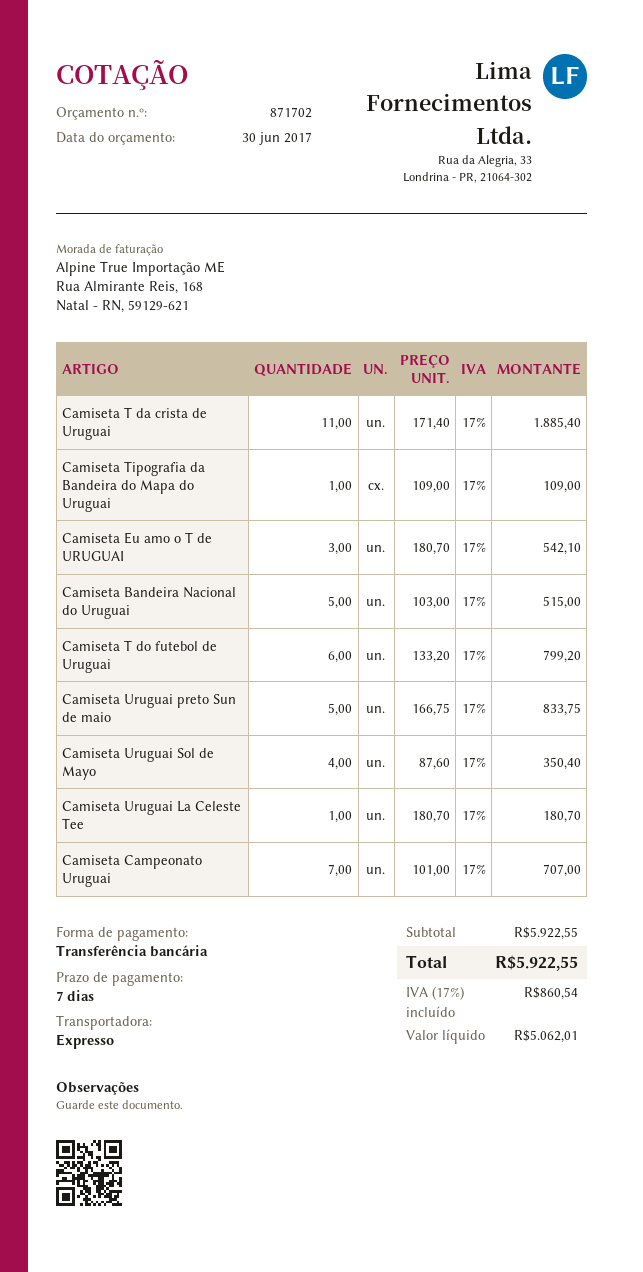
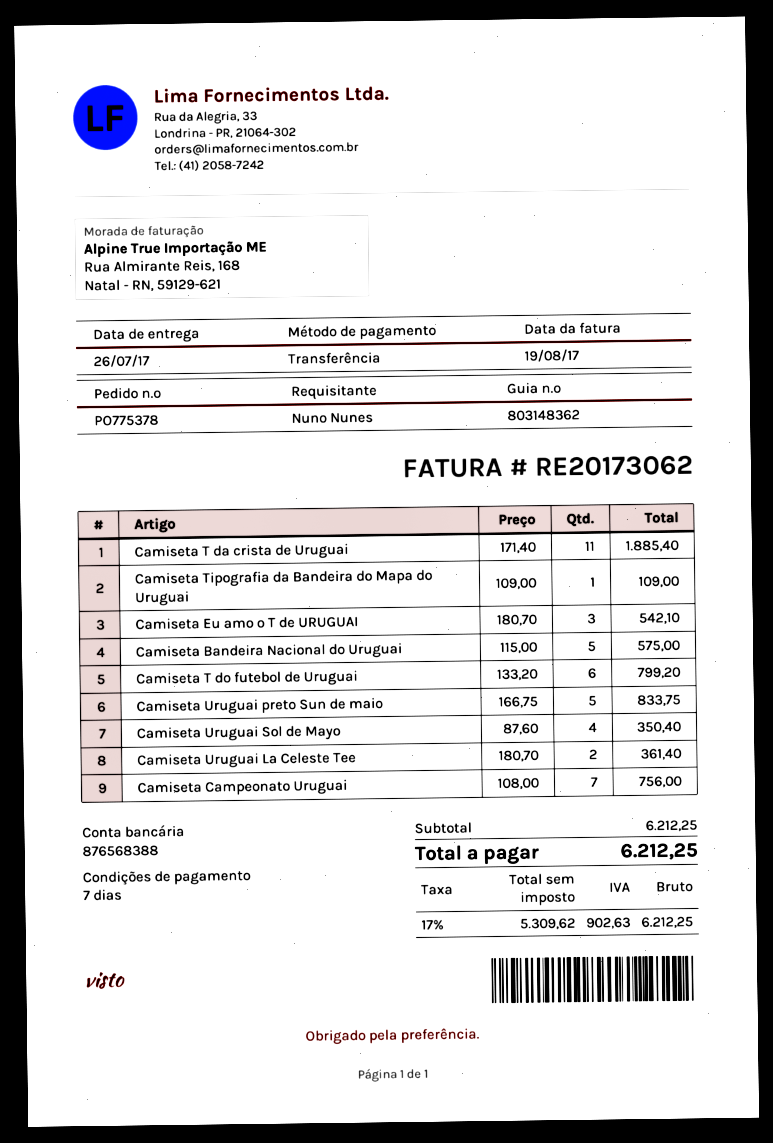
Camiseta Bandeira Nacional do Uruguai: 5 x 103.00 = 515.00 -> 5 x 115.00 = 575.00
Camiseta Uruguai La Celeste Tee: 1 x 180.70 = 180.70 -> 2 x 180.70 = 361.40
Camiseta Campeonato Uruguai: 7 x 101.00 = 707.00 -> 7 x 108.00 = 756.00
subtotal: 5922.55 -> 6212.25
net: 5062.01 -> 5309.62
tax: 17% = 860.54 -> 17% = 902.63
total: 5922.55 -> 6212.25

